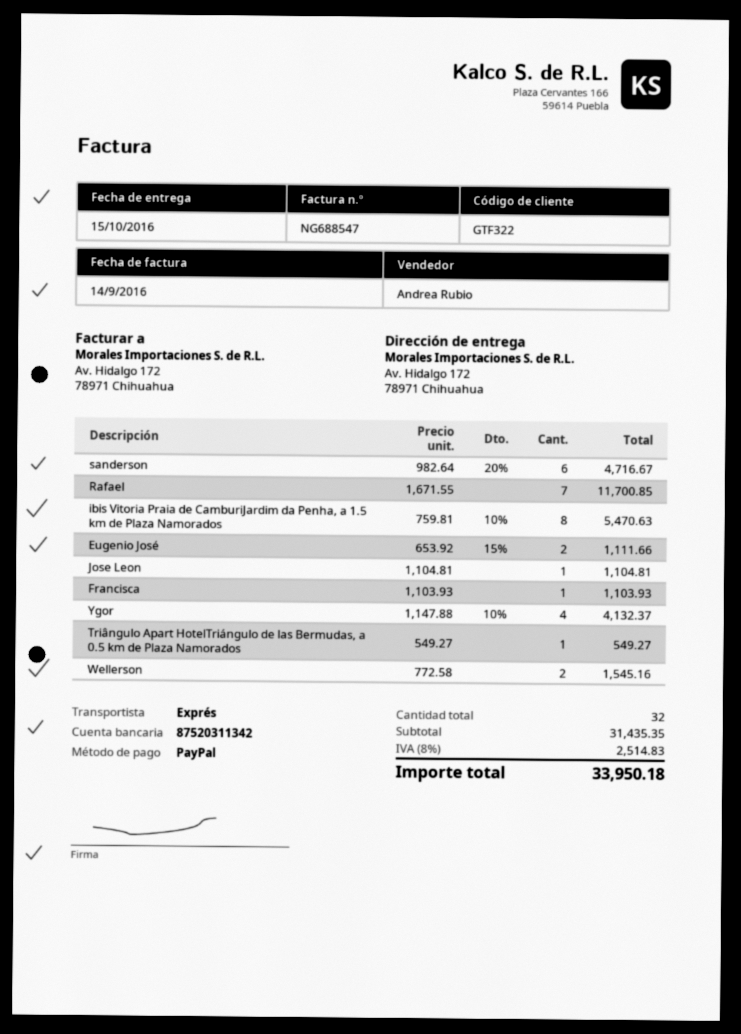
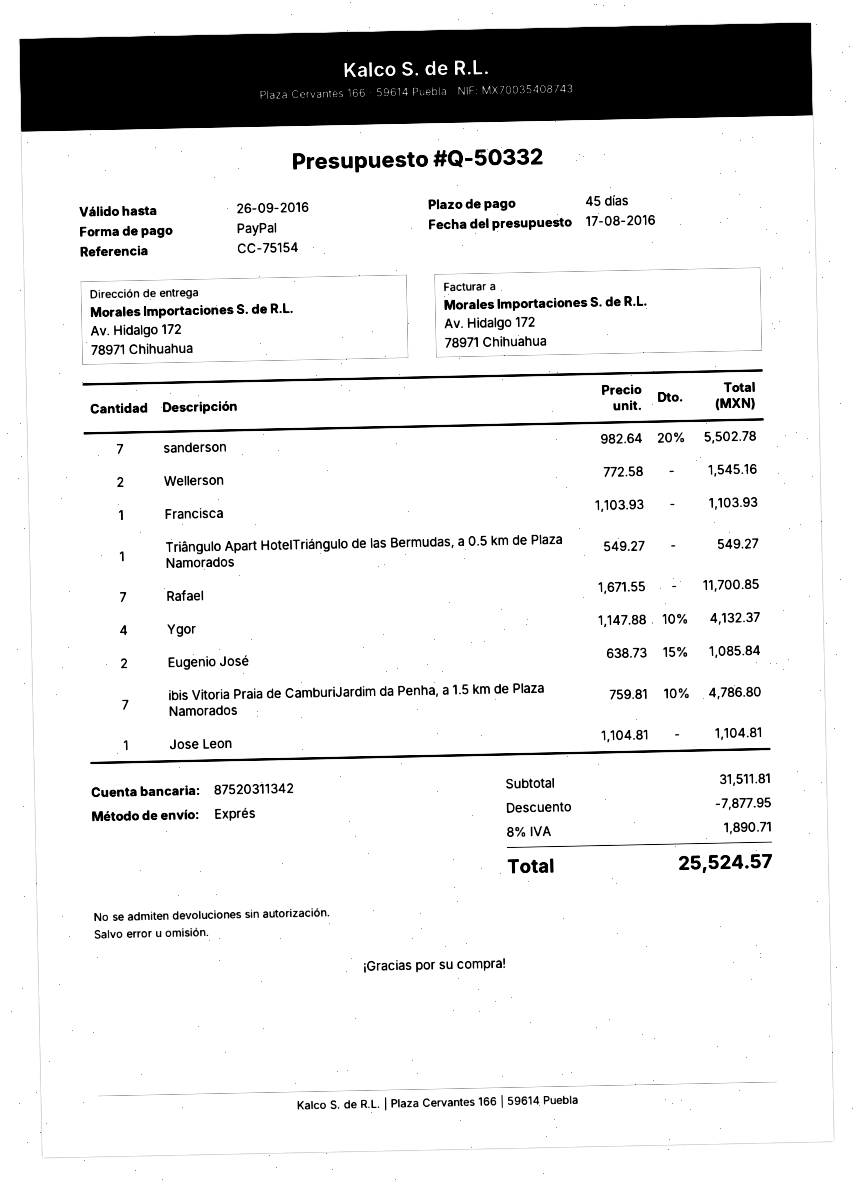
sanderson: 6 x 982.64 - 20% = 4716.67 -> 7 x 982.64 - 20% = 5502.78
ibis Vitoria Praia de CamburiJardim da Penha, a 1.5 km de Plaza Namorados: 8 x 759.81 - 10% = 5470.63 -> 7 x 759.81 - 10% = 4786.80
Eugenio José: 2 x 653.92 - 15% = 1111.66 -> 2 x 638.73 - 15% = 1085.84
subtotal: 31435.35 -> 31511.81
discount: none -> 7877.95
tax: 8% = 2514.83 -> 8% = 1890.71
total: 33950.18 -> 25524.57

